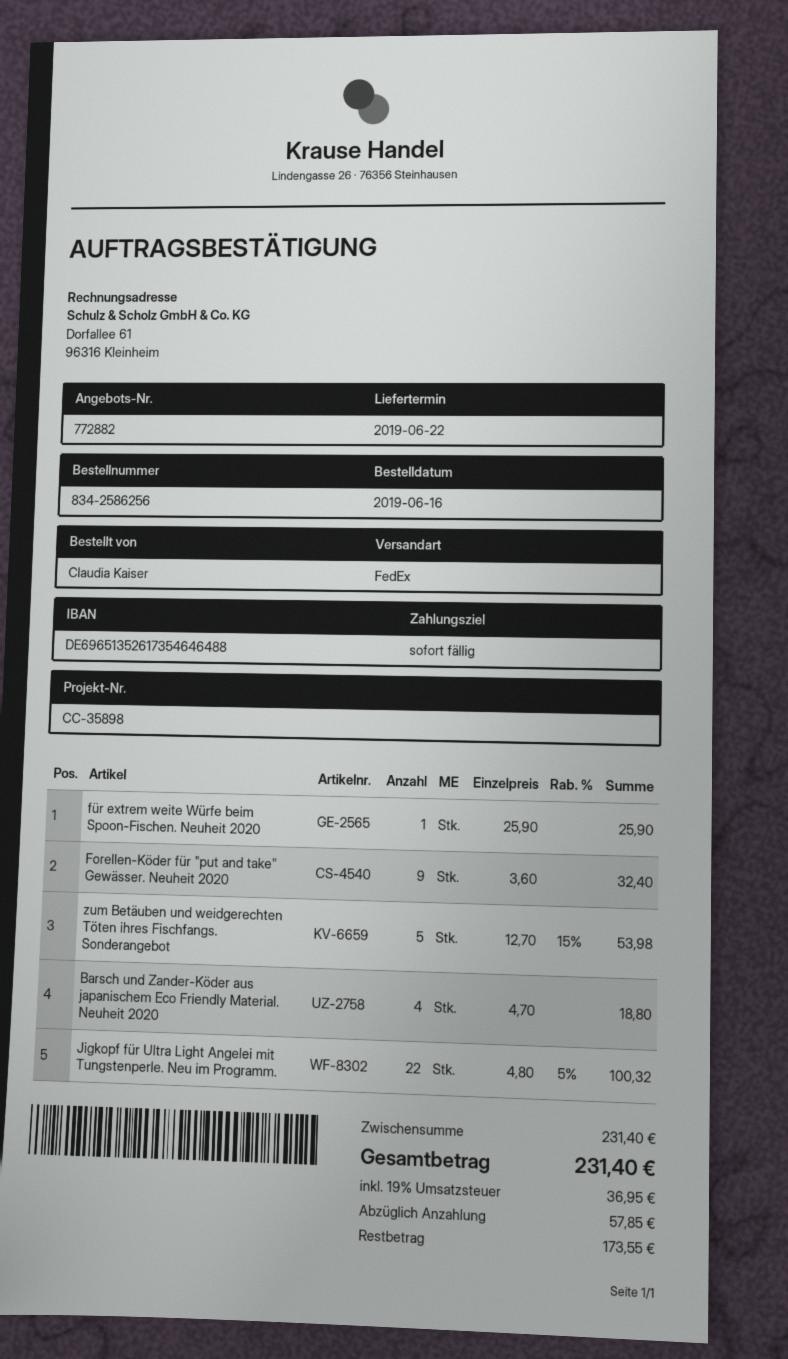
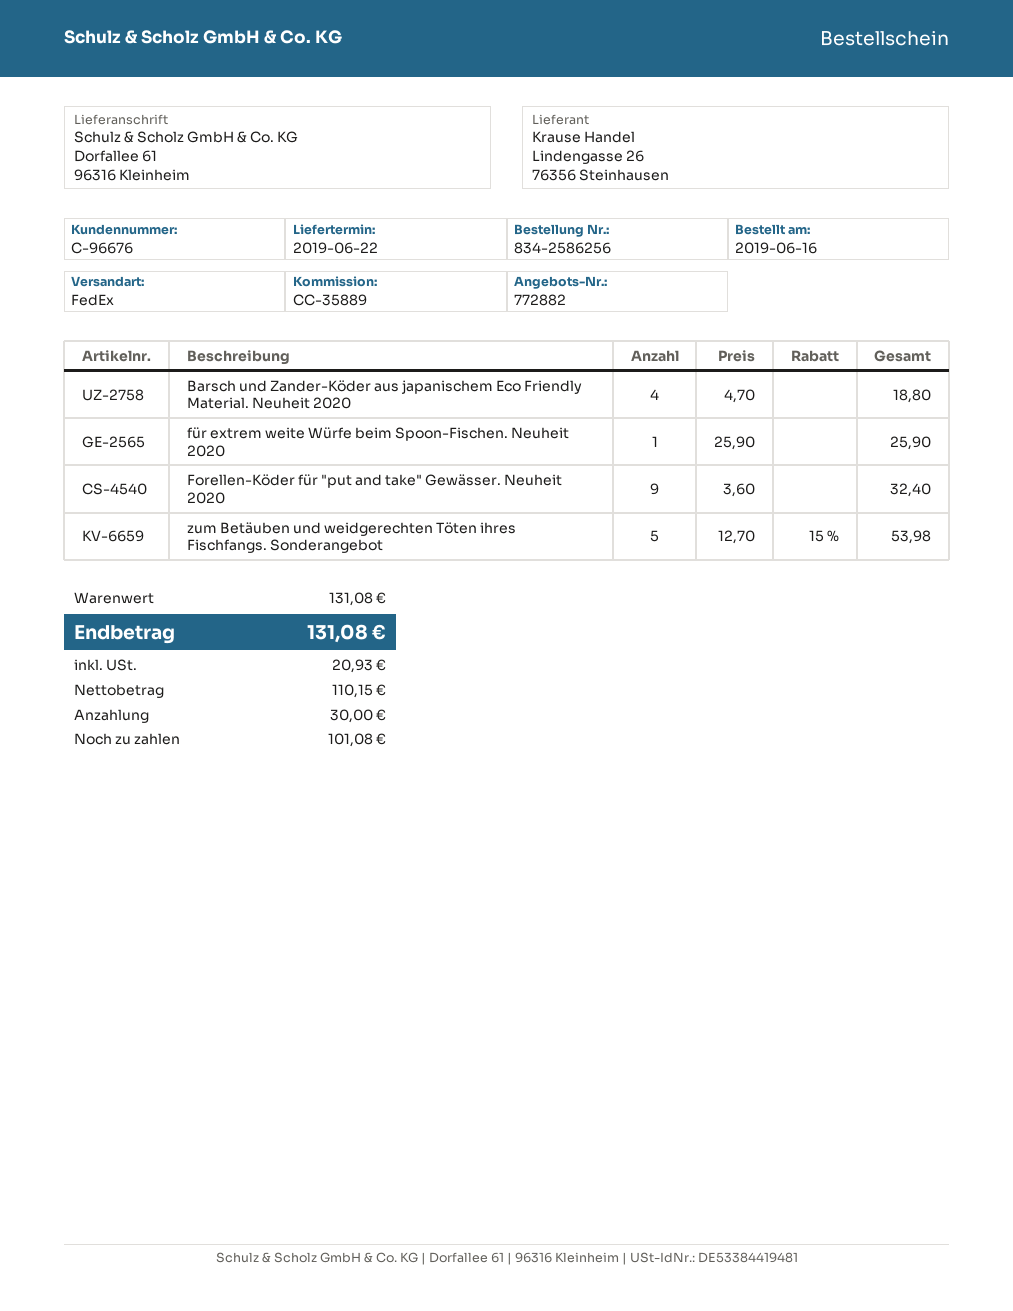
reference: CC-35898 -> CC-35889
Jigkopf für Ultra Light Angelei mit Tungstenperle. Neu im Programm.: 22 x 4.80 - 5% = 100.32 -> none
subtotal: 231.40 -> 131.08
tax: 36.95 -> 20.93
total: 231.40 -> 131.08
deposit: 57.85 -> 30.00
balance: 173.55 -> 101.08

